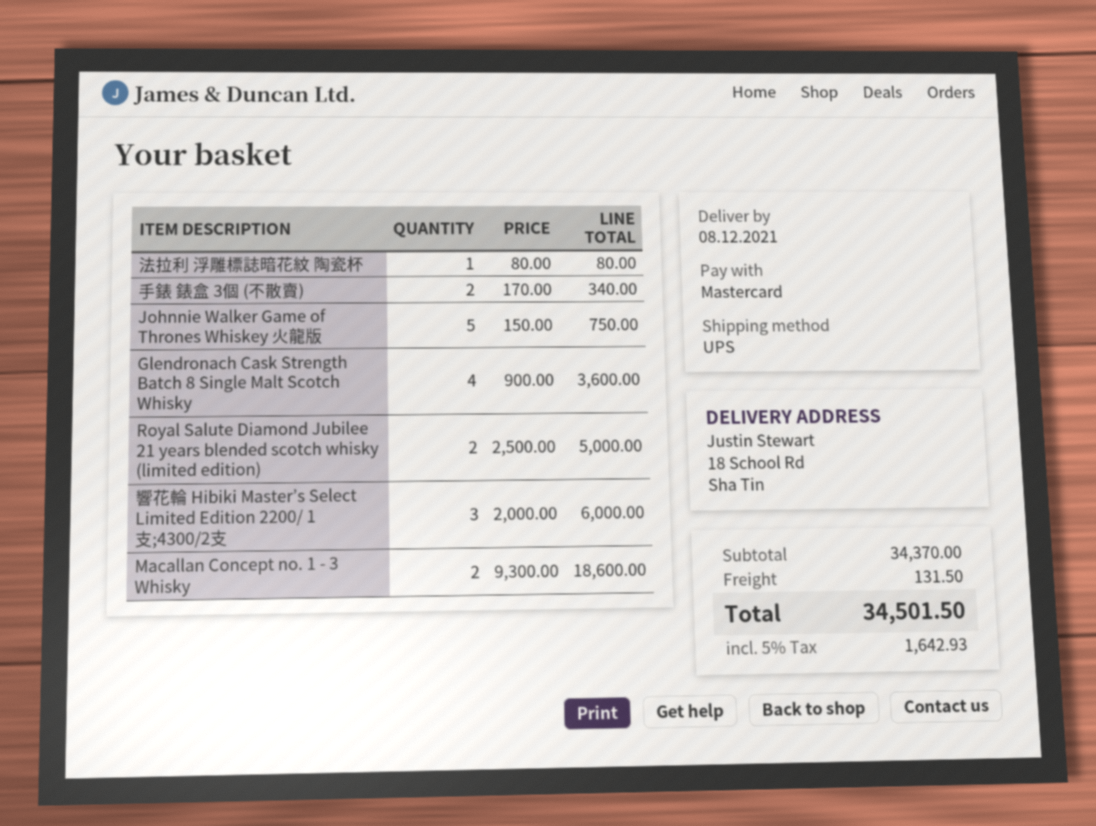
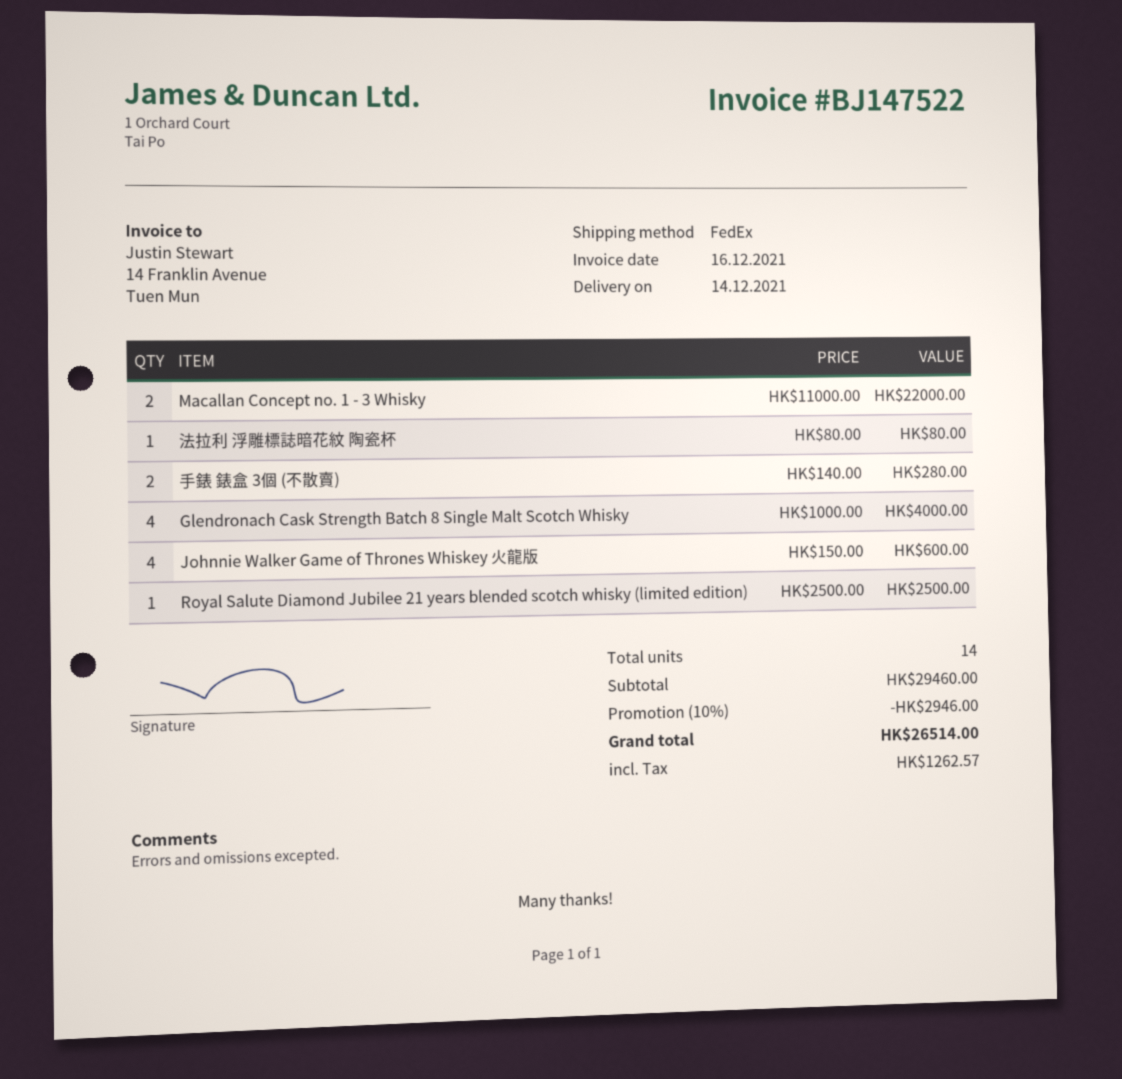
delivery date: 2021-12-08 -> 2021-12-14
shipping method: UPS -> FedEx
手錶 錶盒 3個 (不散賣): 2 x 170.00 = 340.00 -> 2 x 140.00 = 280.00
Johnnie Walker Game of Thrones Whiskey 火龍版: 5 x 150.00 = 750.00 -> 4 x 150.00 = 600.00
Glendronach Cask Strength Batch 8 Single Malt Scotch Whisky: 4 x 900.00 = 3600.00 -> 4 x 1000.00 = 4000.00
Royal Salute Diamond Jubilee 21 years blended scotch whisky (limited edition): 2 x 2500.00 = 5000.00 -> 1 x 2500.00 = 2500.00
響花輪 Hibiki Master’s Select Limited Edition 2200/ 1支;4300/2支: 3 x 2000.00 = 6000.00 -> none
Macallan Concept no. 1 - 3 Whisky: 2 x 9300.00 = 18600.00 -> 2 x 11000.00 = 22000.00
subtotal: 34370.00 -> 29460.00
discount: none -> 10% = 2946.00
shipping: 131.50 -> none
tax: 1642.93 -> 1262.57
total: 34501.50 -> 26514.00

